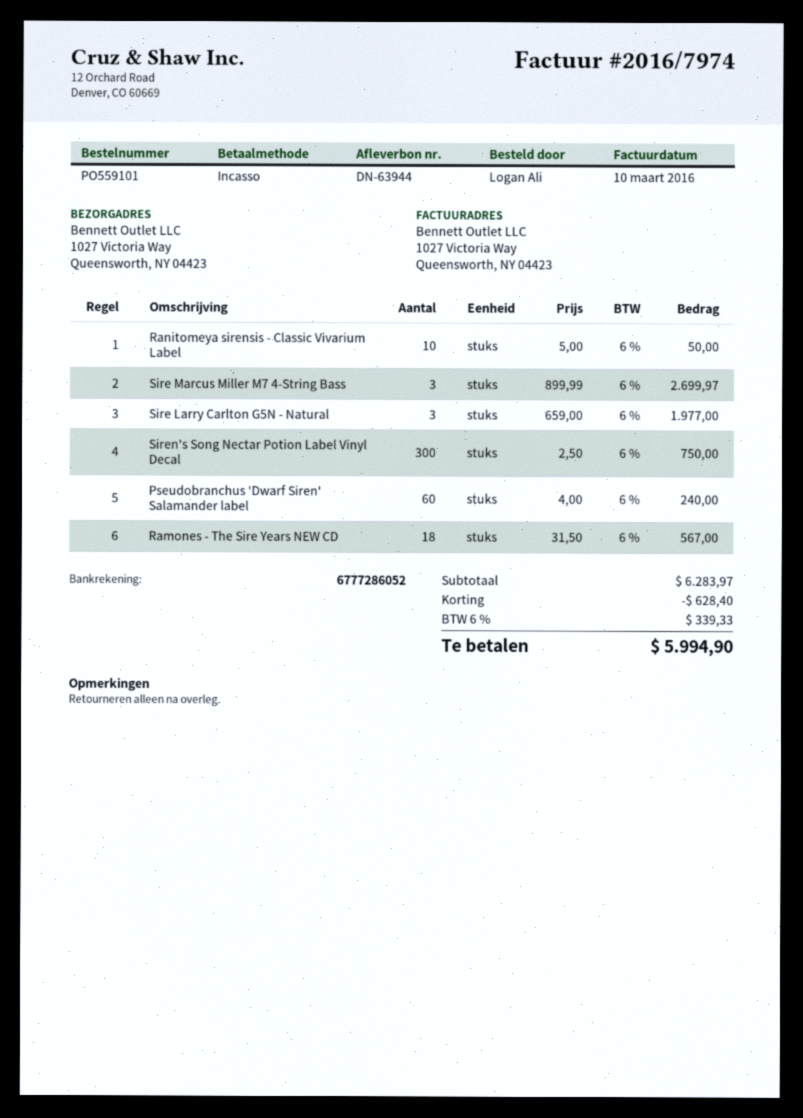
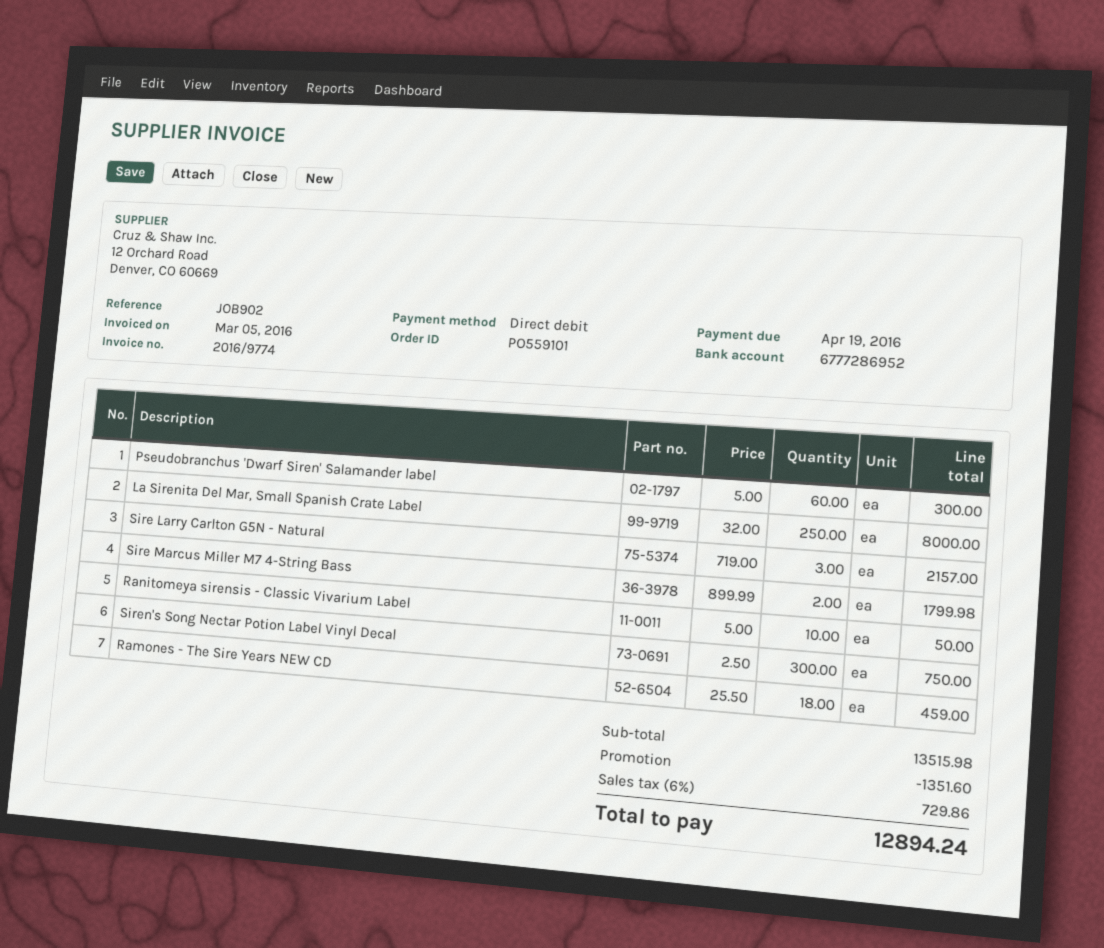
invoice number: 2016/7974 -> 2016/9774
invoice date: 2016-03-10 -> 2016-03-05
bank account: 6777286052 -> 6777286952
Sire Marcus Miller M7 4-String Bass: 3 x 899.99 = 2699.97 -> 2 x 899.99 = 1799.98
Sire Larry Carlton G5N - Natural: 3 x 659.00 = 1977.00 -> 3 x 719.00 = 2157.00
Pseudobranchus 'Dwarf Siren' Salamander label: 60 x 4.00 = 240.00 -> 60 x 5.00 = 300.00
Ramones - The Sire Years NEW CD: 18 x 31.50 = 567.00 -> 18 x 25.50 = 459.00
La Sirenita Del Mar, Small Spanish Crate Label: none -> 250 x 32.00 = 8000.00
subtotal: 6283.97 -> 13515.98
discount: 628.40 -> 1351.60
tax: 6% = 339.33 -> 6% = 729.86
total: 5994.90 -> 12894.24

